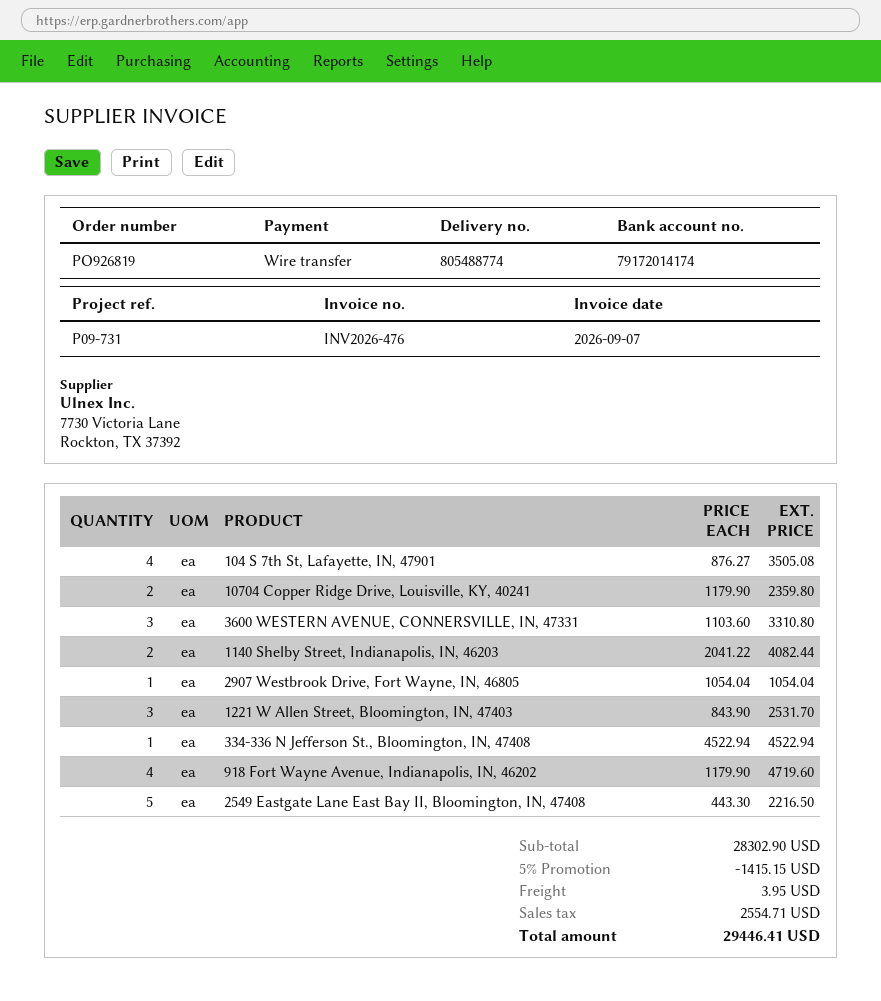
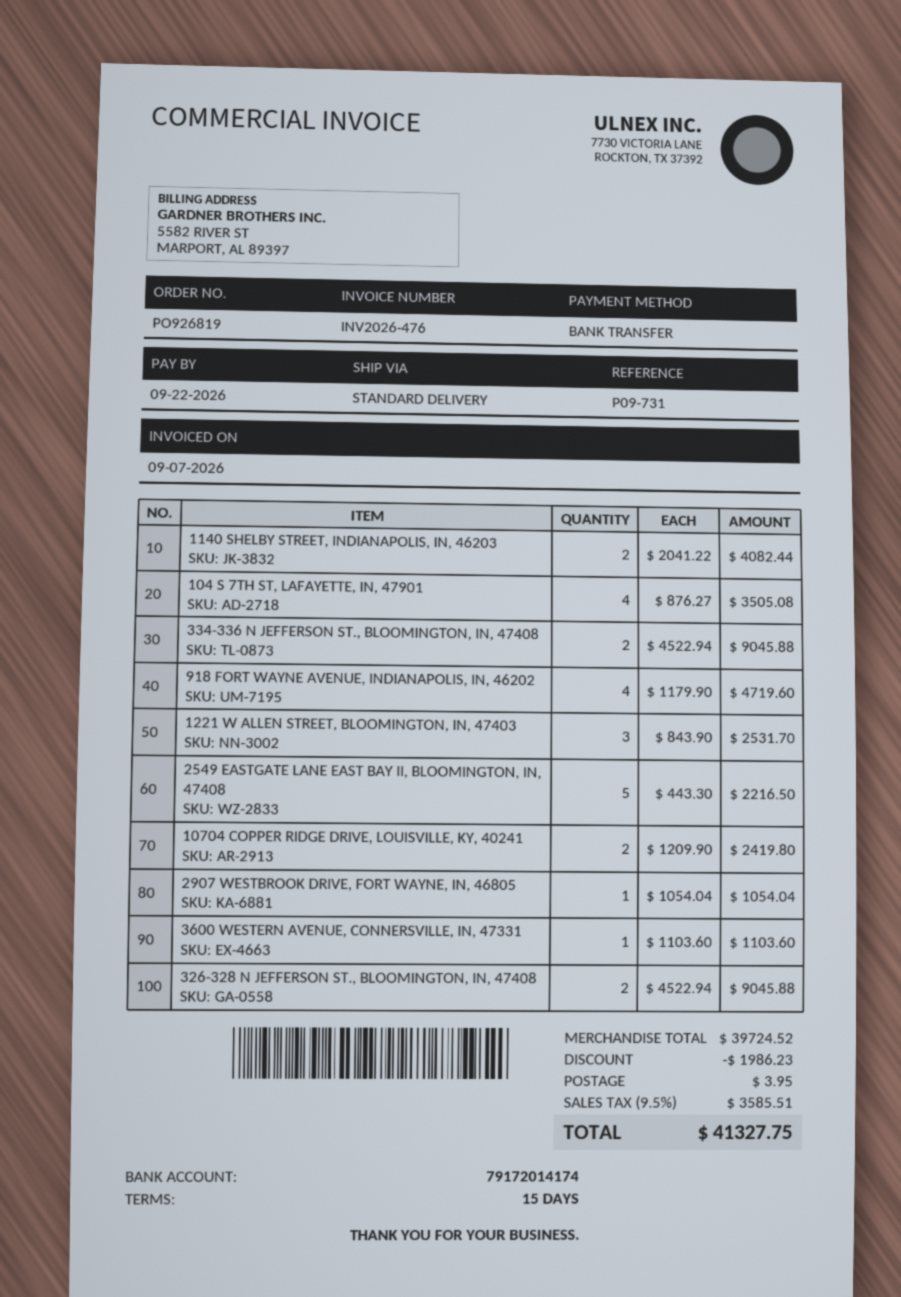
10704 Copper Ridge Drive, Louisville, KY, 40241: 2 x 1179.90 = 2359.80 -> 2 x 1209.90 = 2419.80
3600 WESTERN AVENUE, CONNERSVILLE, IN, 47331: 3 x 1103.60 = 3310.80 -> 1 x 1103.60 = 1103.60
334-336 N Jefferson St., Bloomington, IN, 47408: 1 x 4522.94 = 4522.94 -> 2 x 4522.94 = 9045.88
326-328 N JEFFERSON ST., BLOOMINGTON, IN, 47408: none -> 2 x 4522.94 = 9045.88
subtotal: 28302.90 -> 39724.52
discount: 1415.15 -> 1986.23
tax: 2554.71 -> 3585.51
total: 29446.41 -> 41327.75

